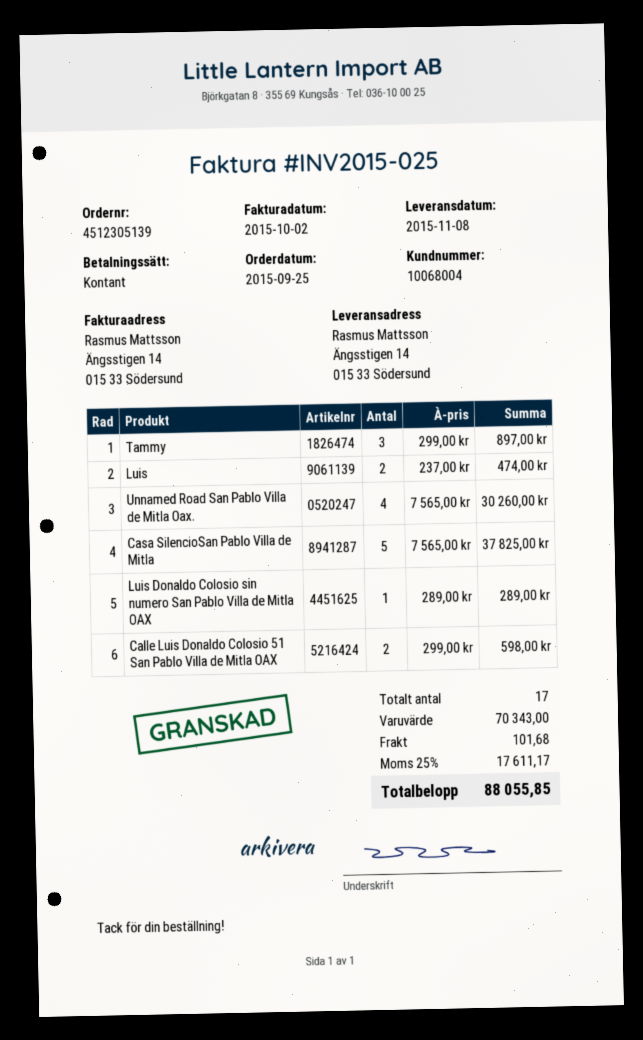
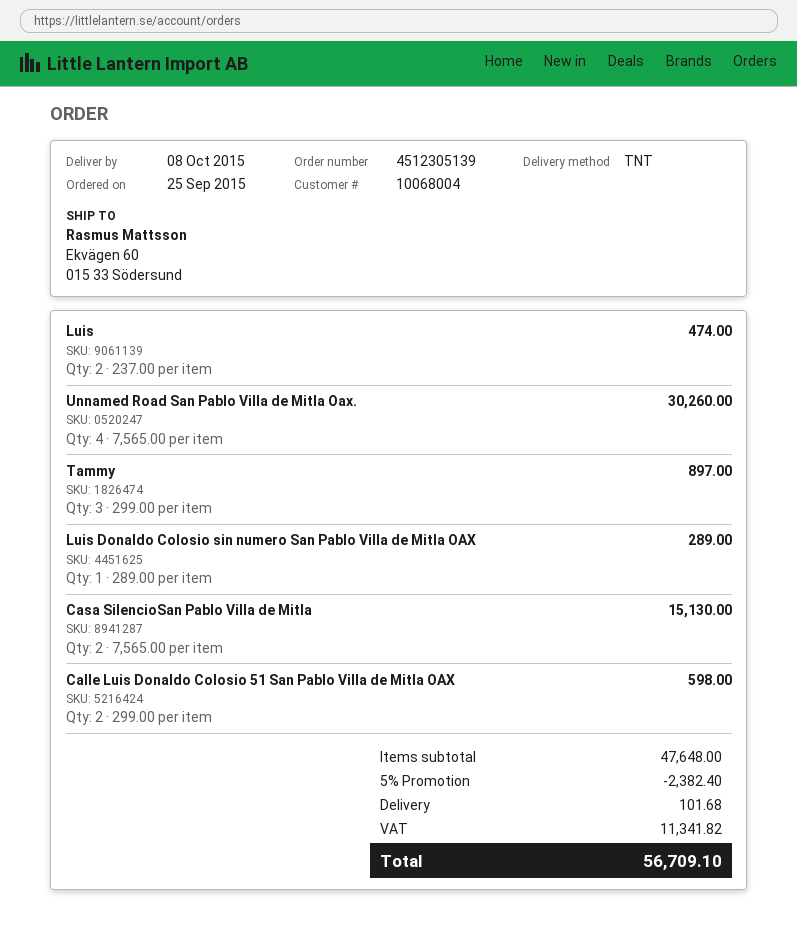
delivery date: 2015-11-08 -> 2015-10-08
ship to: Ängsstigen 14, 015 33 Södersund -> Ekvägen 60, 015 33 Södersund
Casa SilencioSan Pablo Villa de Mitla: 5 x 7565.00 = 37825.00 -> 2 x 7565.00 = 15130.00
subtotal: 70343.00 -> 47648.00
discount: none -> 5% = 2382.40
tax: 17611.17 -> 11341.82
total: 88055.85 -> 56709.10

